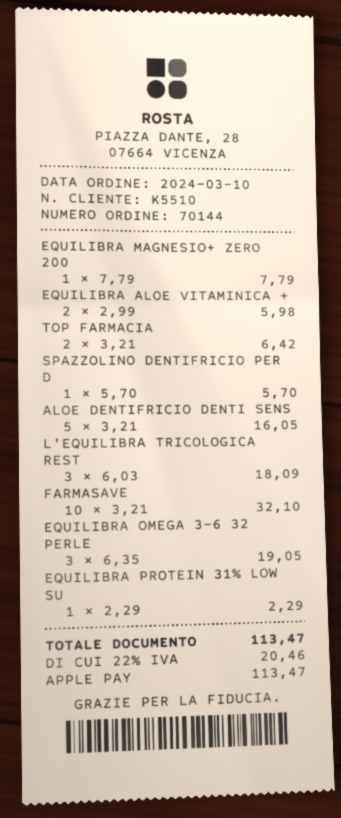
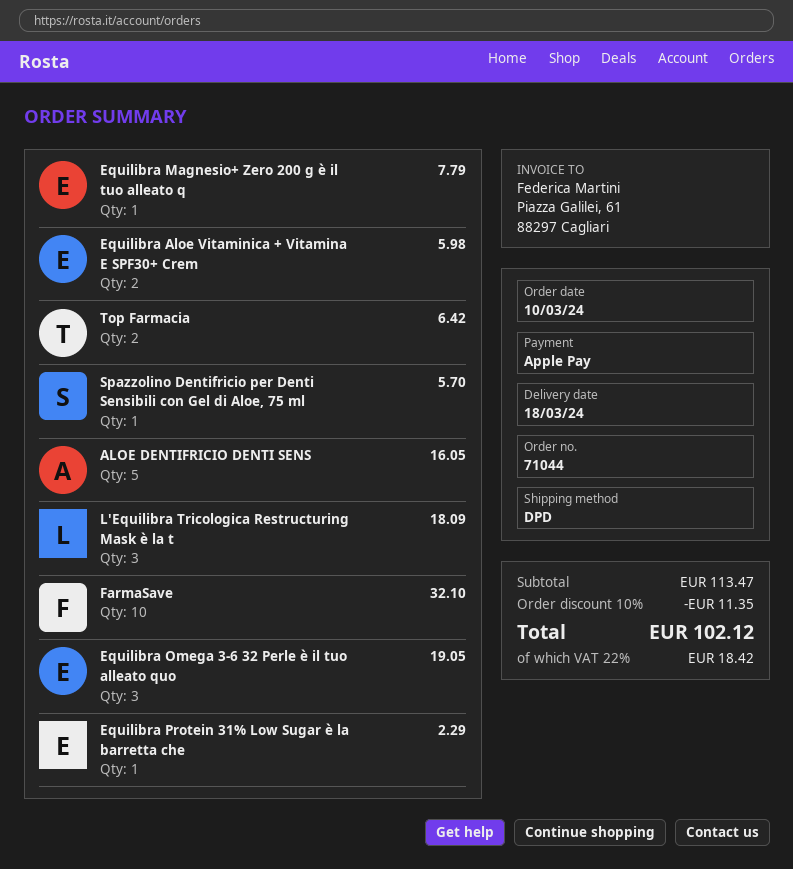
order number: 70144 -> 71044
discount: none -> 10% = 11.35
tax: 22% = 20.46 -> 22% = 18.42
total: 113.47 -> 102.12

